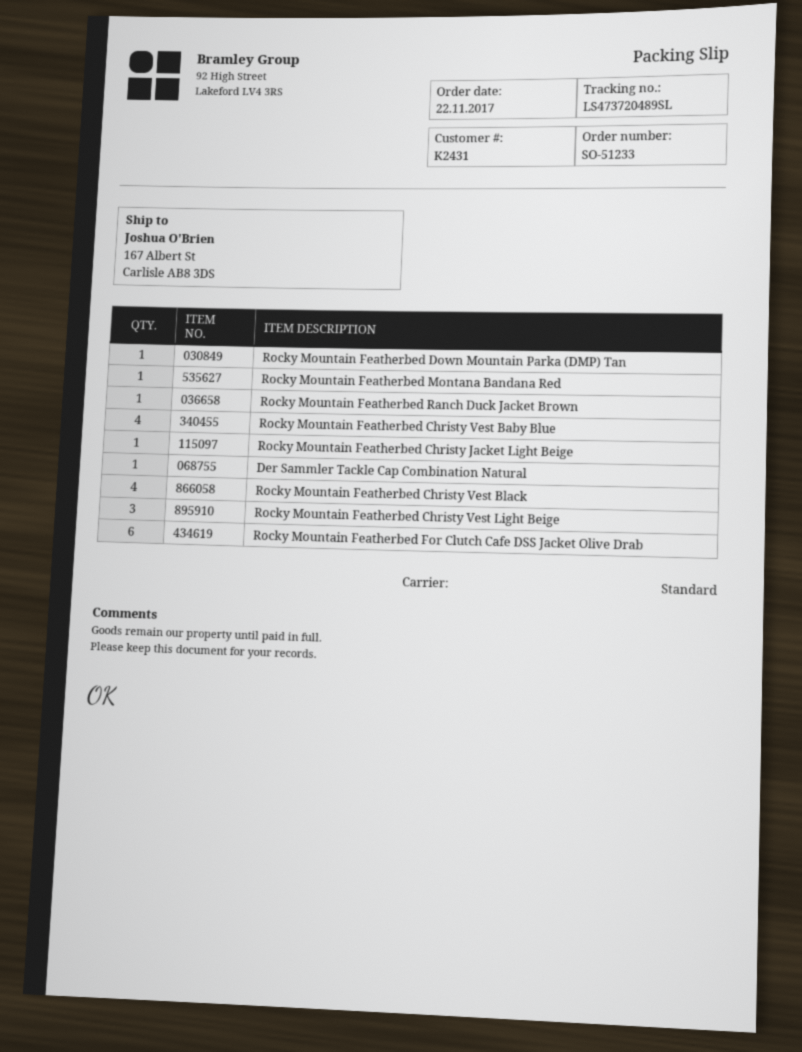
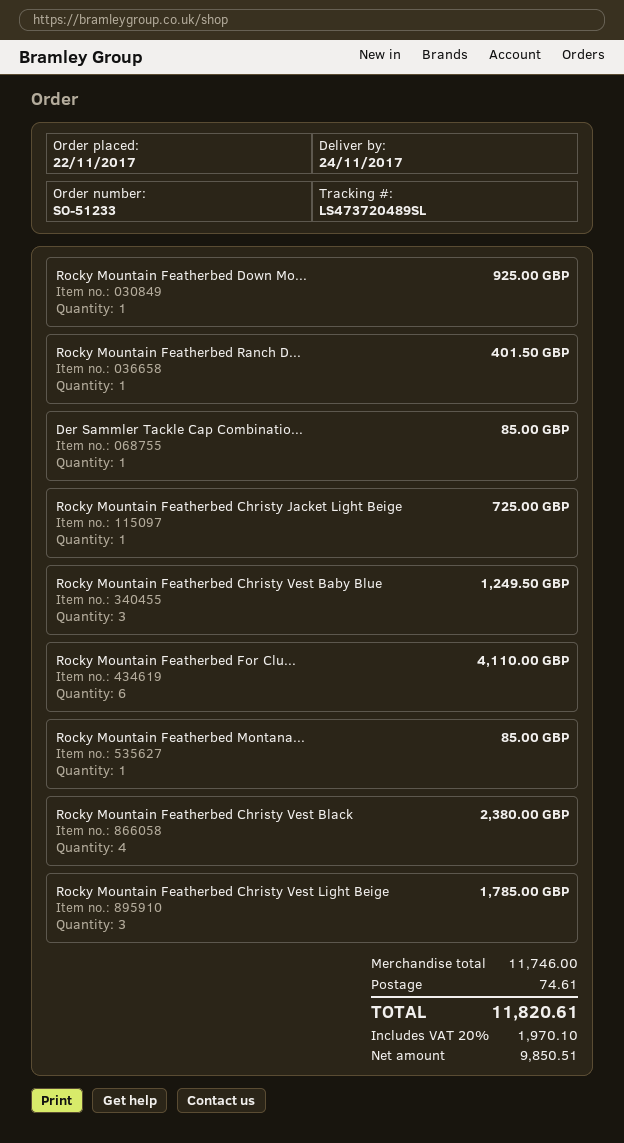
Rocky Mountain Featherbed Christy Vest Baby Blue: 4 -> 3

